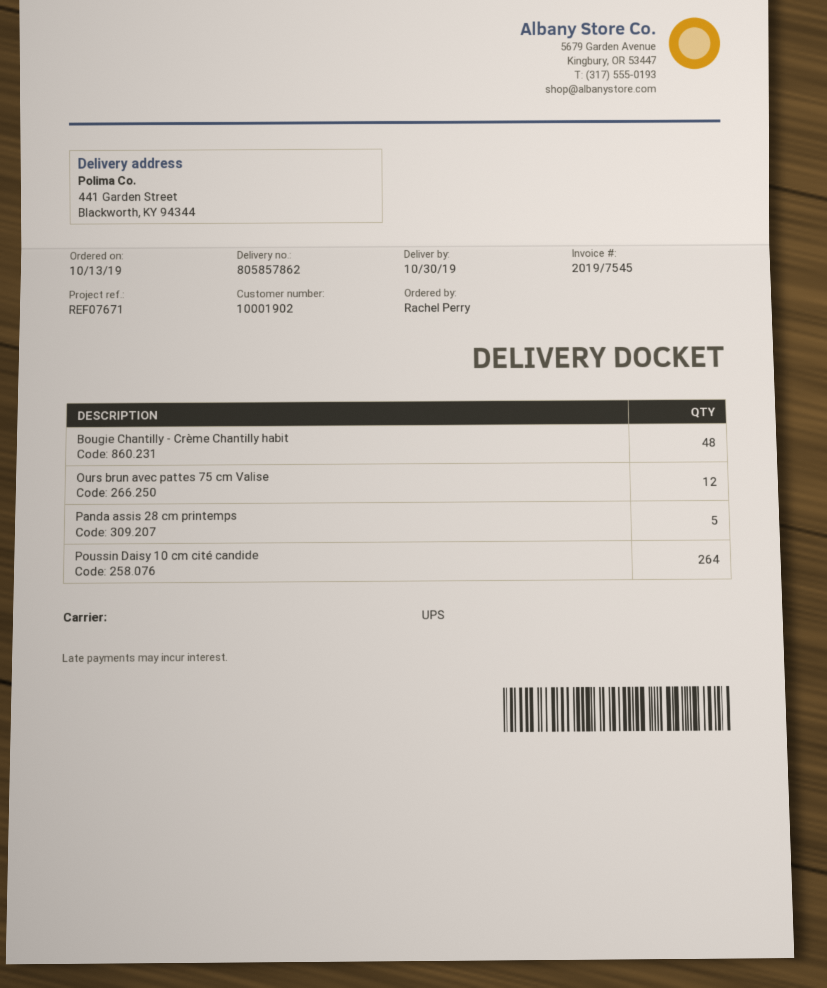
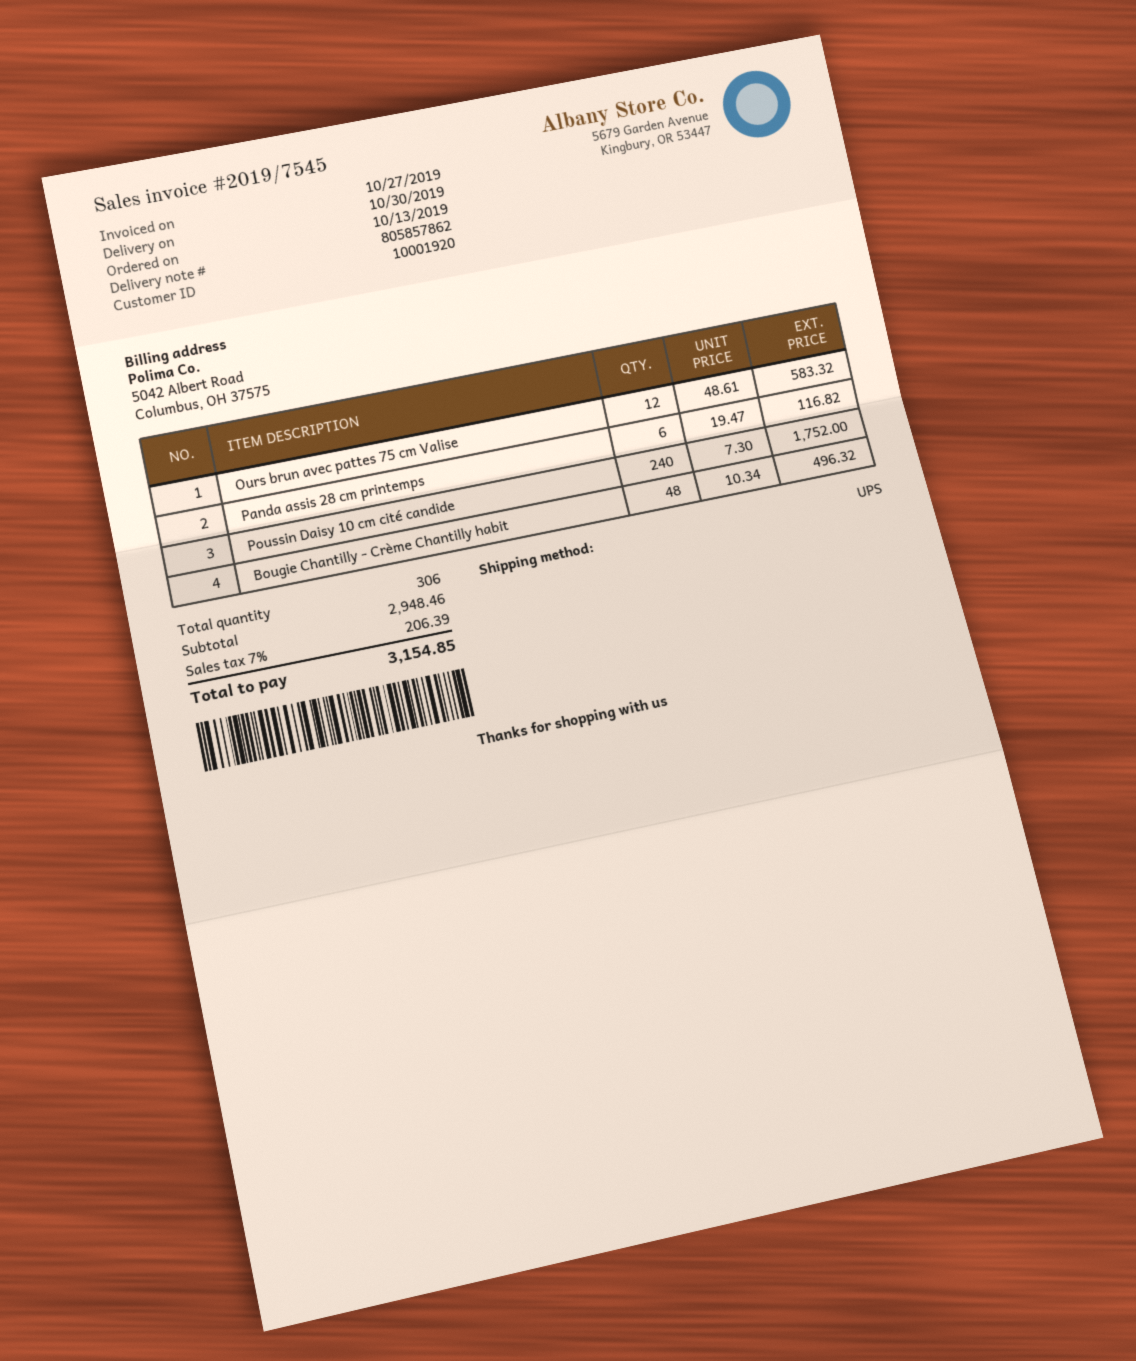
customer number: 10001902 -> 10001920
Panda assis 28 cm printemps: 5 -> 6
Poussin Daisy 10 cm cité candide: 264 -> 240

